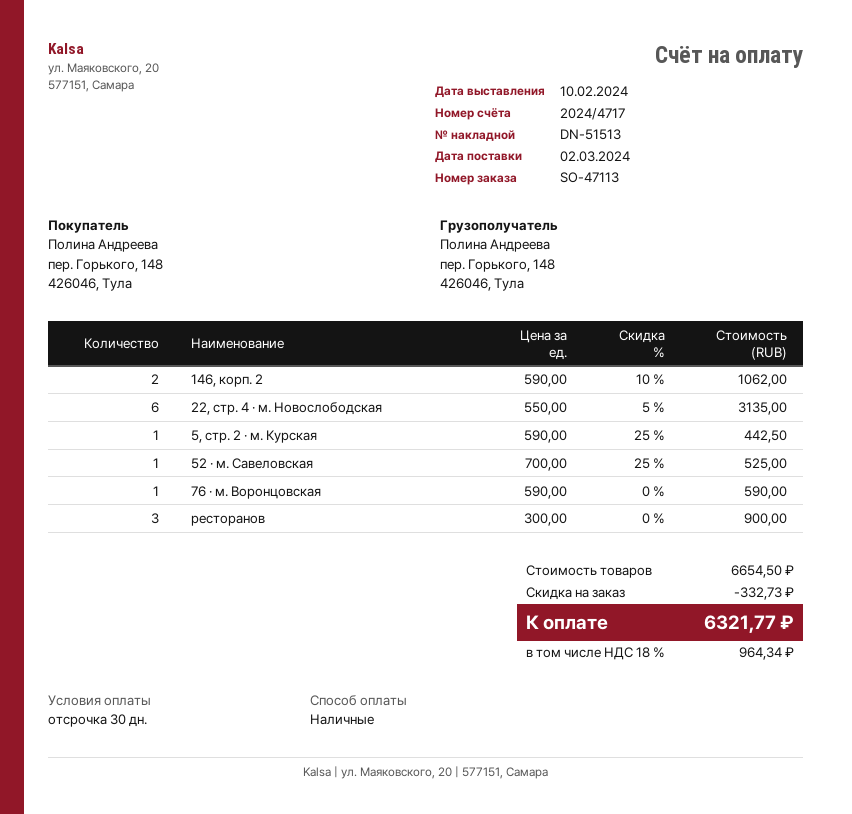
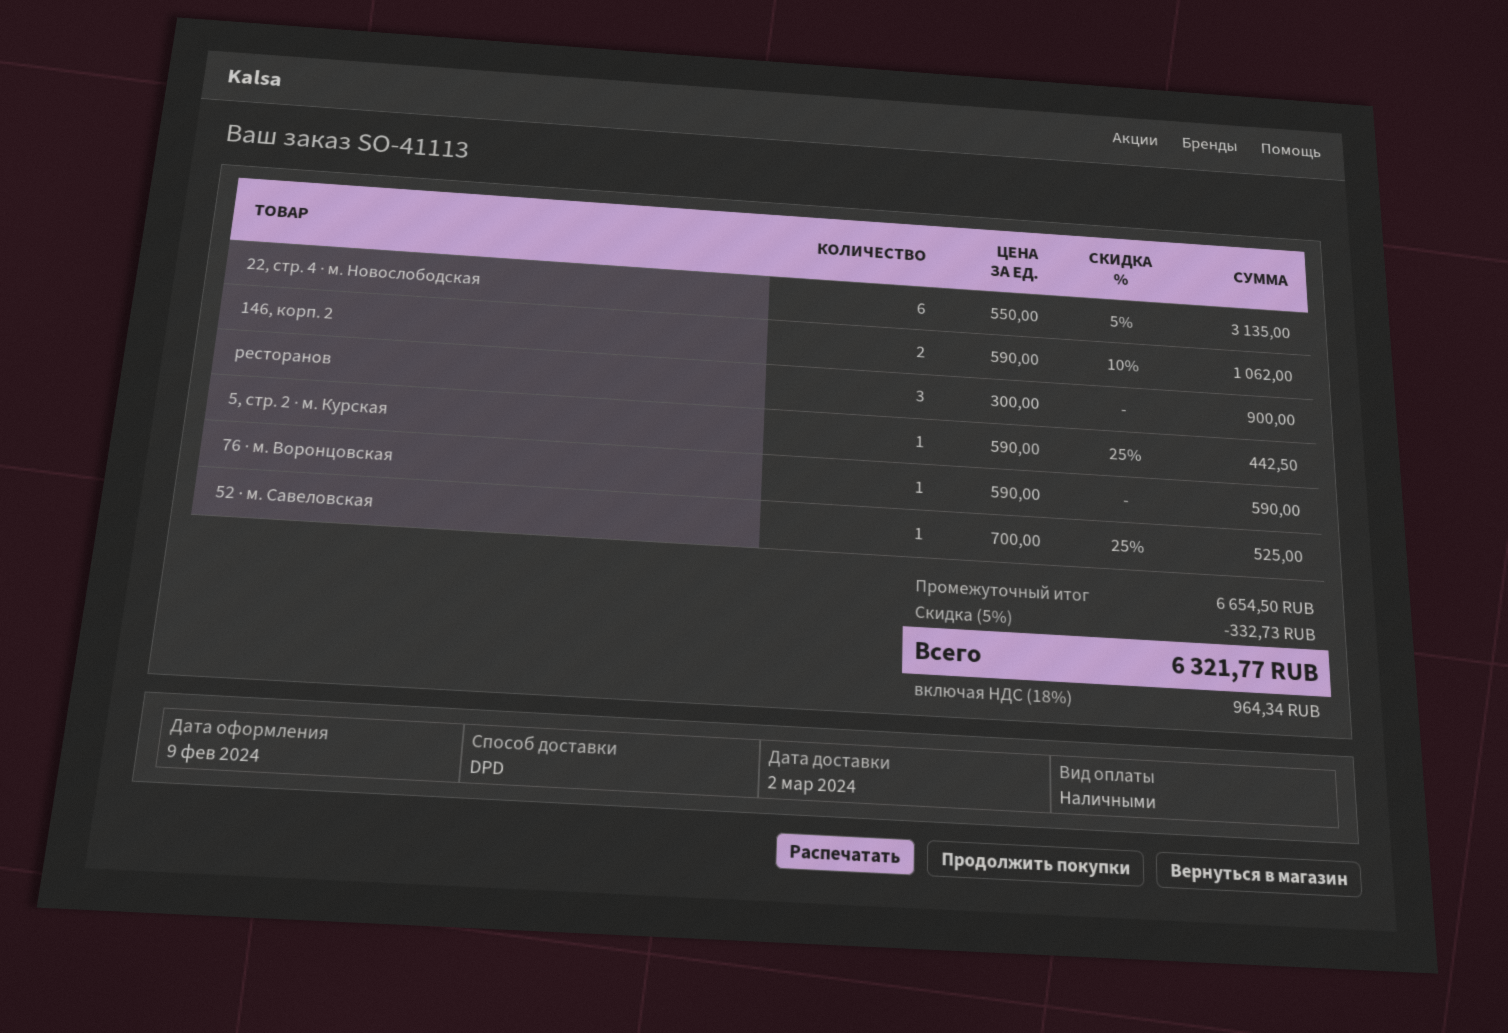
order number: SO-47113 -> SO-41113

